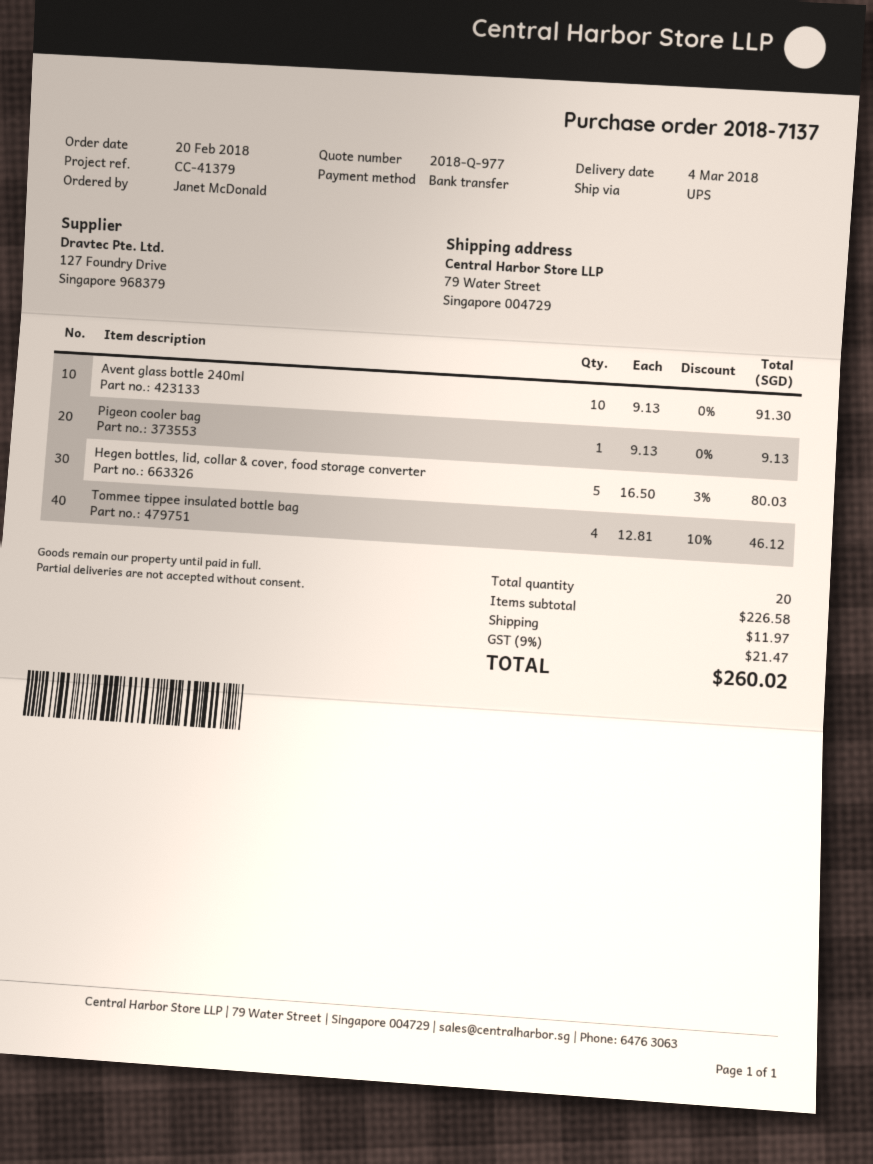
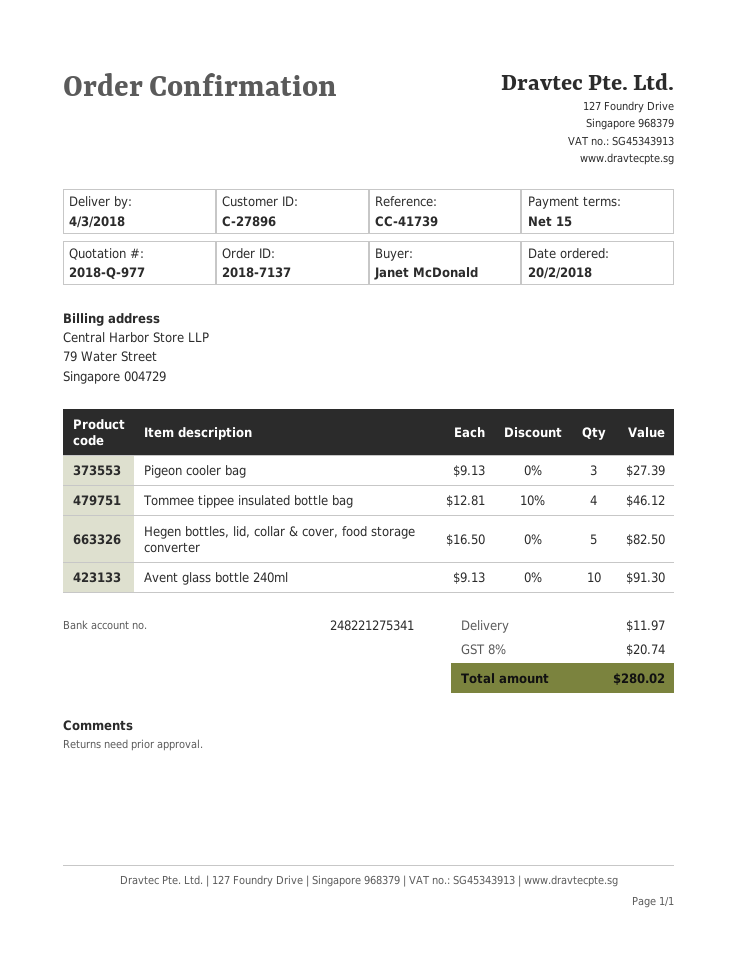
reference: CC-41379 -> CC-41739
Pigeon cooler bag: 1 x 9.13 = 9.13 -> 3 x 9.13 = 27.39
Hegen bottles, lid, collar & cover, food storage converter: 5 x 16.50 - 3% = 80.03 -> 5 x 16.50 = 82.50
tax: 9% = 21.47 -> 8% = 20.74
total: 260.02 -> 280.02

